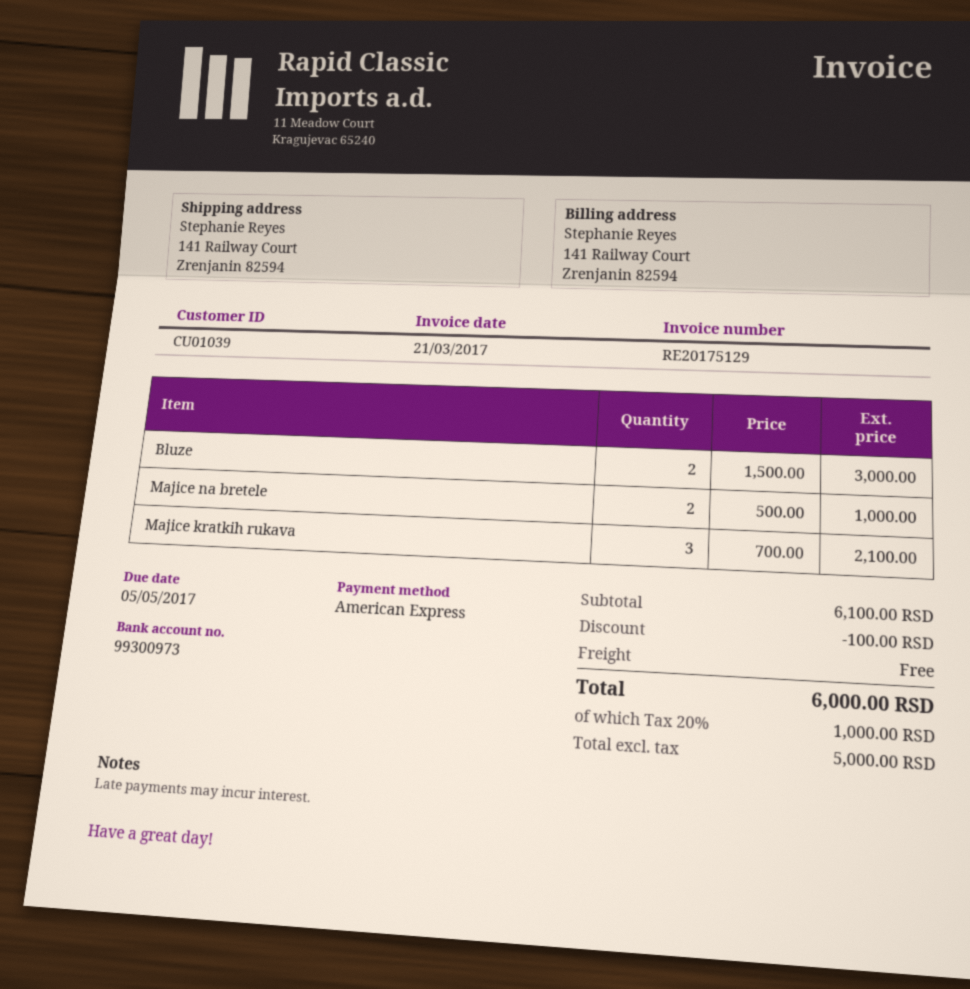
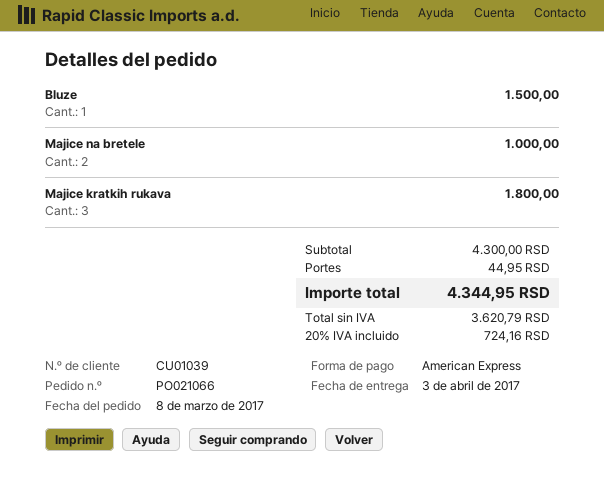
Bluze: 2 for 3000.00 -> 1 for 1500.00
Majice kratkih rukava: 3 for 2100.00 -> 3 for 1800.00
subtotal: 6100.00 -> 4300.00
discount: 100.00 -> none
shipping: 0.00 -> 44.95
net: 5000.00 -> 3620.79
tax: 20% = 1000.00 -> 20% = 724.16
total: 6000.00 -> 4344.95

